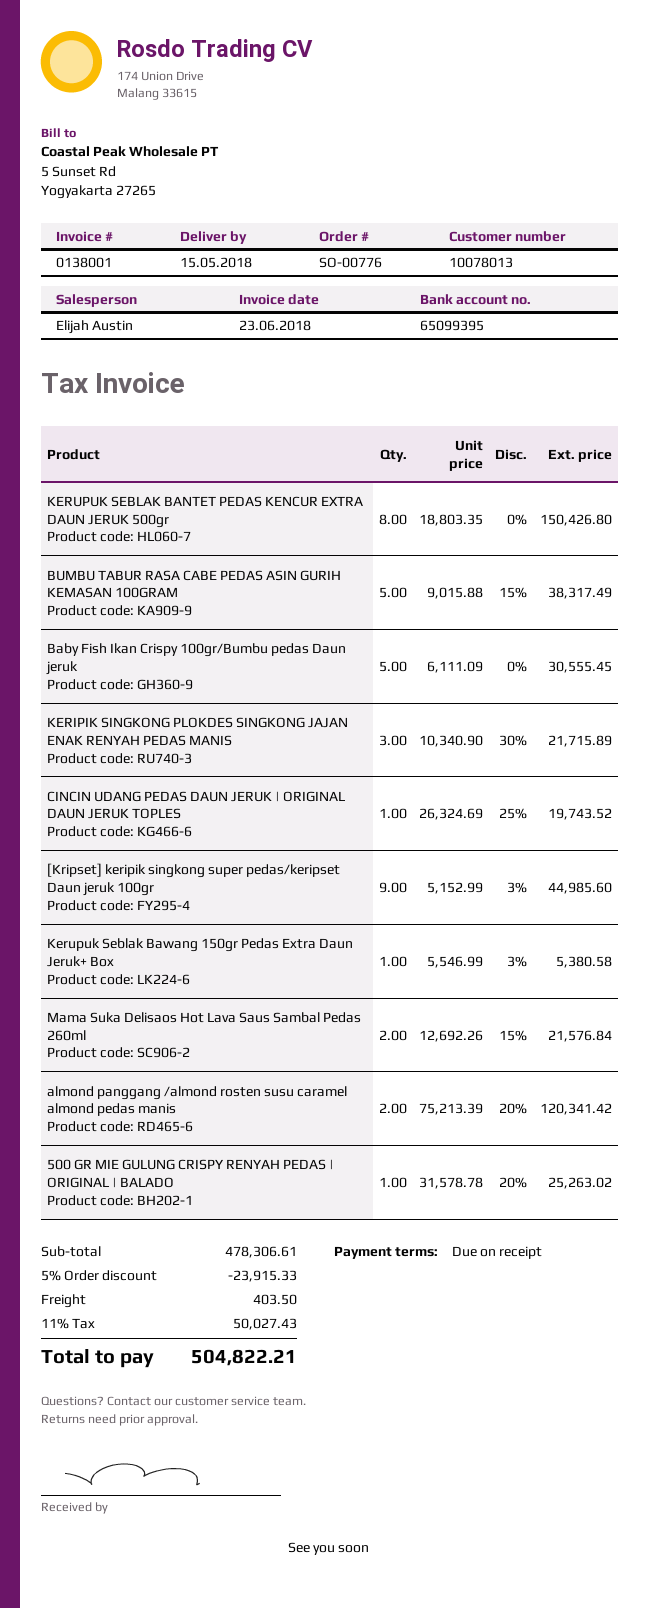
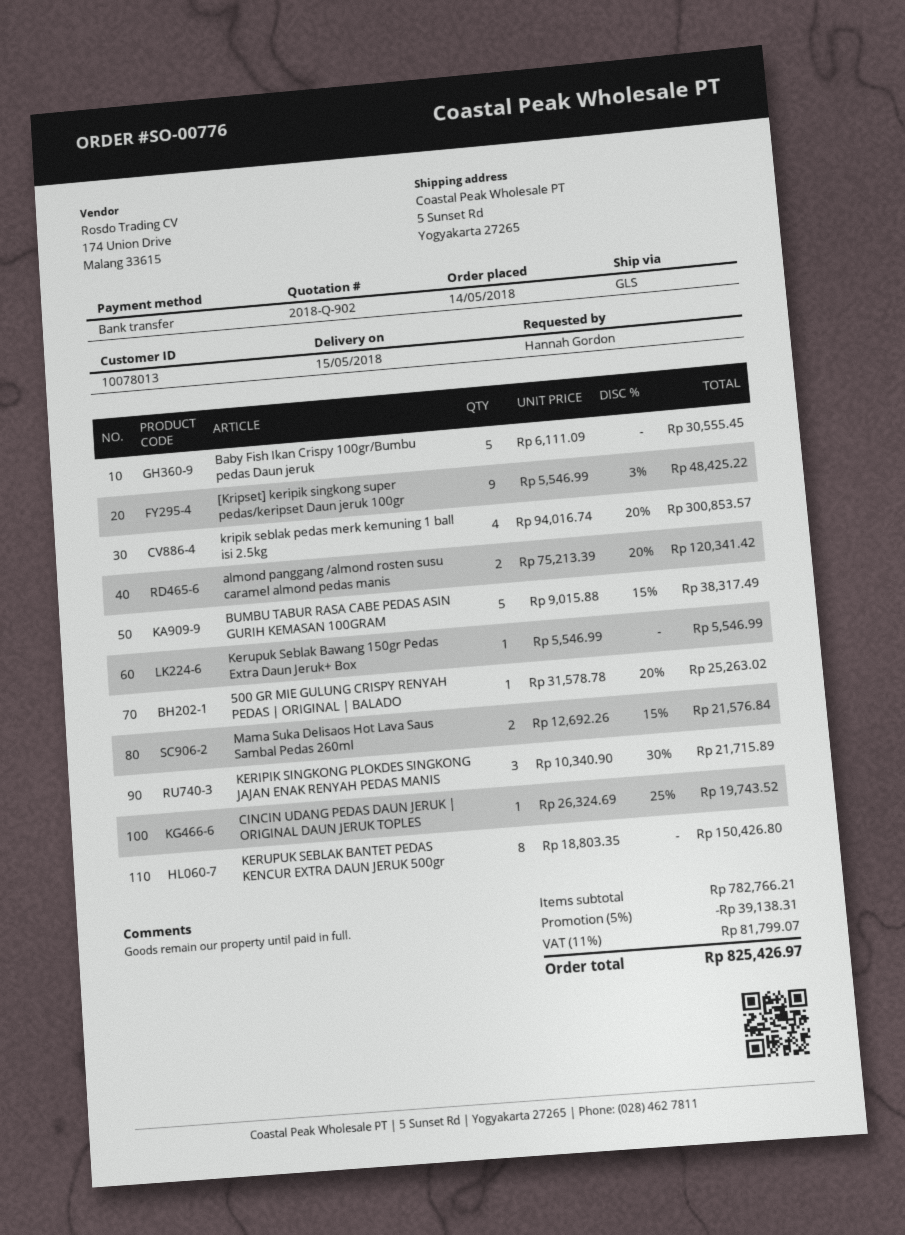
[Kripset] keripik singkong super pedas/keripset Daun jeruk 100gr: 9 x 5152.99 - 3% = 44985.60 -> 9 x 5546.99 - 3% = 48425.22
Kerupuk Seblak Bawang 150gr Pedas Extra Daun Jeruk+ Box: 1 x 5546.99 - 3% = 5380.58 -> 1 x 5546.99 = 5546.99
kripik seblak pedas merk kemuning 1 ball isi 2.5kg: none -> 4 x 94016.74 - 20% = 300853.57
subtotal: 478306.61 -> 782766.21
discount: 5% = 23915.33 -> 5% = 39138.31
shipping: 403.50 -> none
tax: 11% = 50027.43 -> 11% = 81799.07
total: 504822.21 -> 825426.97

